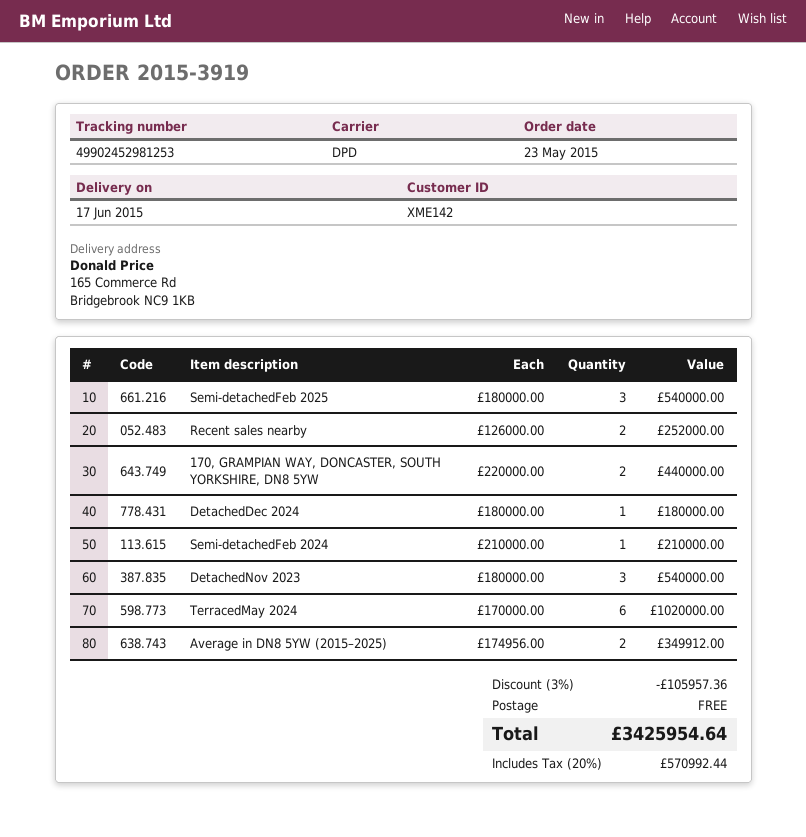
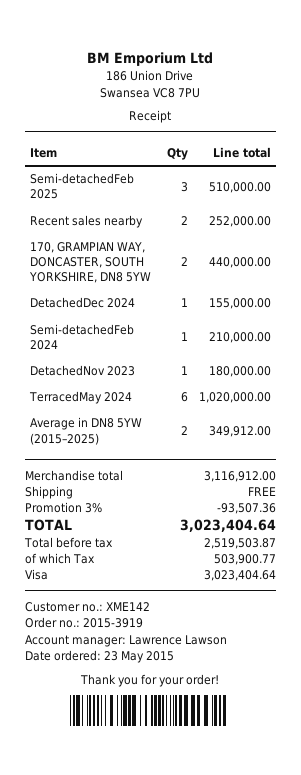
Semi-detachedFeb 2025: 3 for 540000.00 -> 3 for 510000.00
DetachedDec 2024: 1 for 180000.00 -> 1 for 155000.00
DetachedNov 2023: 3 for 540000.00 -> 1 for 180000.00
discount: 3% = 105957.36 -> 3% = 93507.36
tax: 570992.44 -> 503900.77
total: 3425954.64 -> 3023404.64

